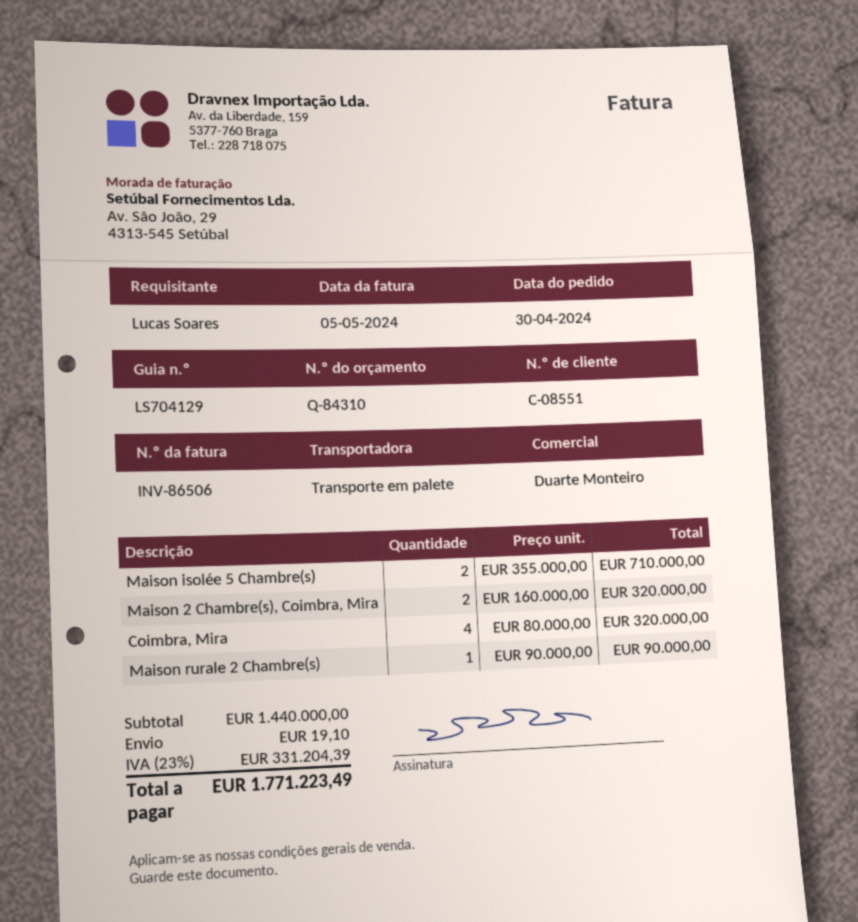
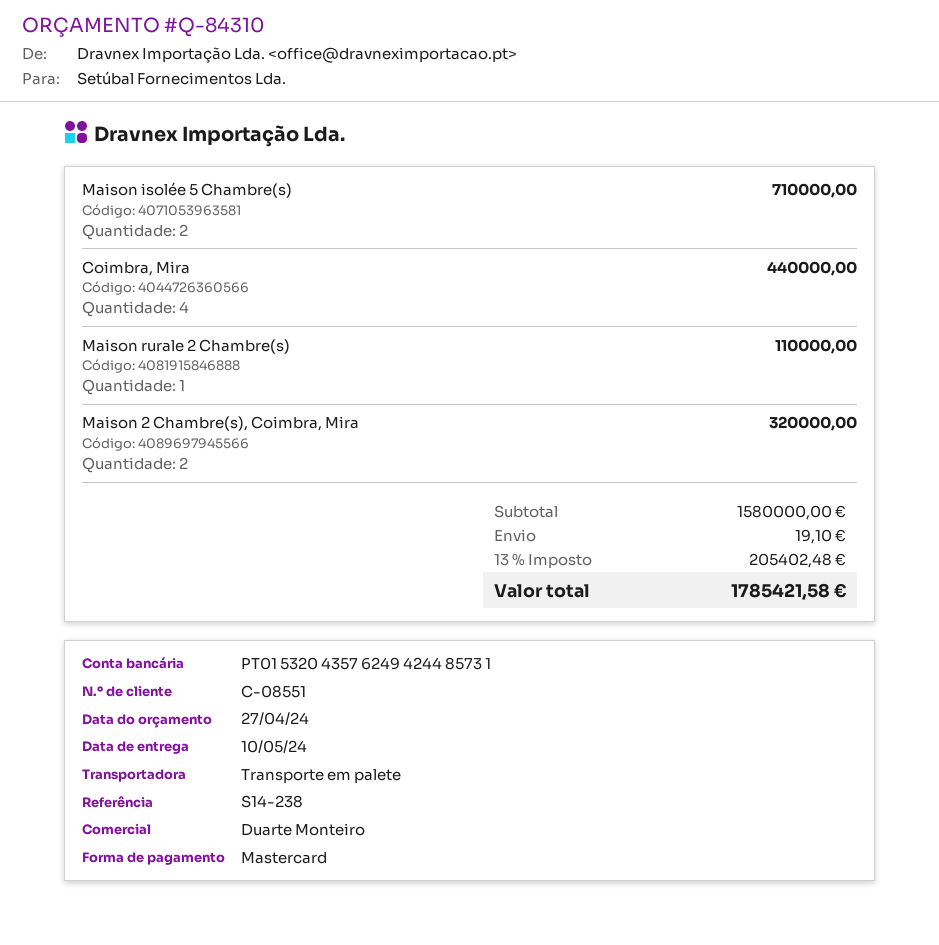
Coimbra, Mira: 4 for 320000.00 -> 4 for 440000.00
Maison rurale 2 Chambre(s): 1 for 90000.00 -> 1 for 110000.00
subtotal: 1440000.00 -> 1580000.00
tax: 23% = 331204.39 -> 13% = 205402.48
total: 1771223.49 -> 1785421.58

